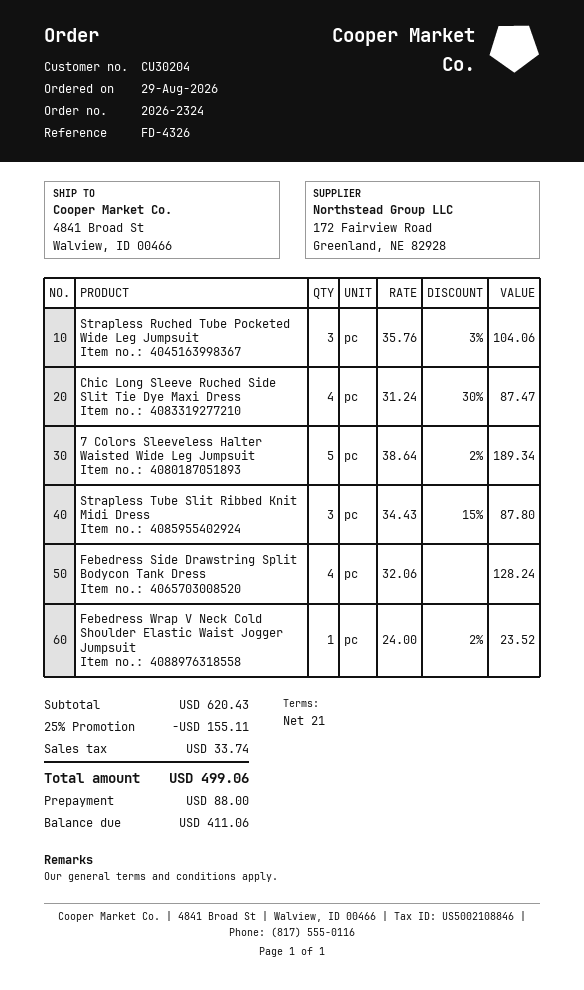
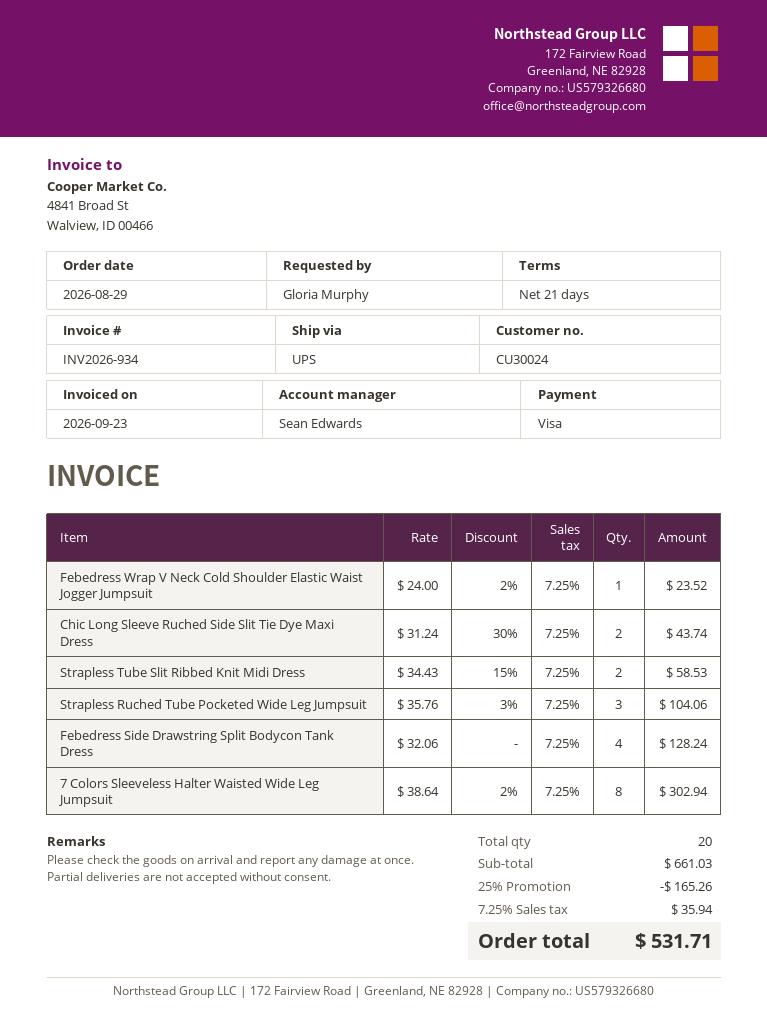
customer number: CU30204 -> CU30024
Chic Long Sleeve Ruched Side Slit Tie Dye Maxi Dress: 4 x 31.24 - 30% = 87.47 -> 2 x 31.24 - 30% = 43.74
7 Colors Sleeveless Halter Waisted Wide Leg Jumpsuit: 5 x 38.64 - 2% = 189.34 -> 8 x 38.64 - 2% = 302.94
Strapless Tube Slit Ribbed Knit Midi Dress: 3 x 34.43 - 15% = 87.80 -> 2 x 34.43 - 15% = 58.53
subtotal: 620.43 -> 661.03
discount: 25% = 155.11 -> 25% = 165.26
tax: 33.74 -> 35.94
total: 499.06 -> 531.71

